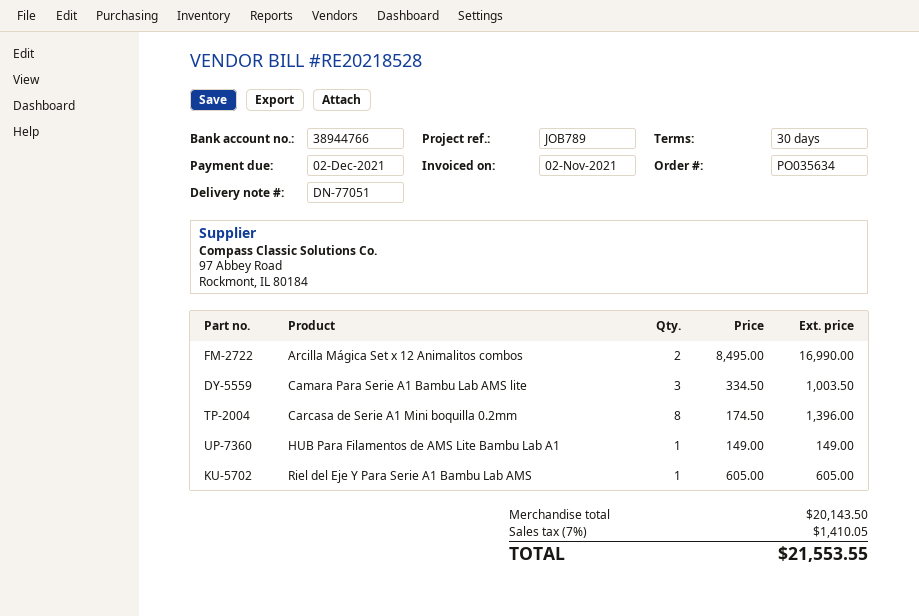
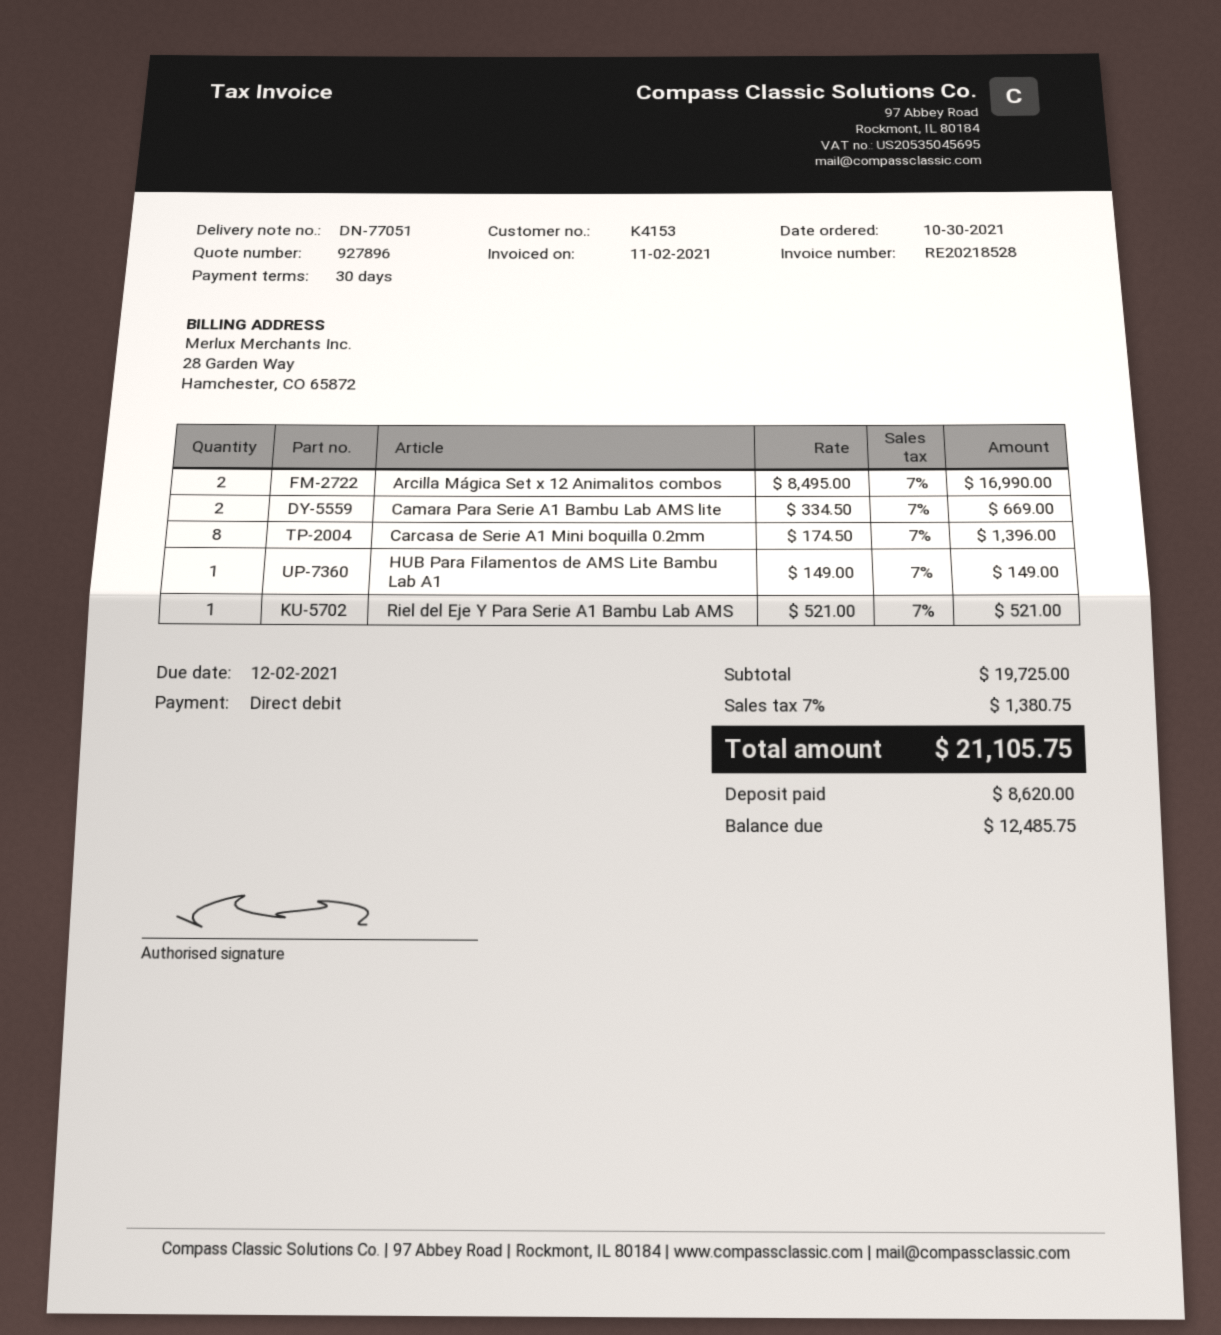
Camara Para Serie A1 Bambu Lab AMS lite: 3 x 334.50 = 1003.50 -> 2 x 334.50 = 669.00
Riel del Eje Y Para Serie A1 Bambu Lab AMS: 1 x 605.00 = 605.00 -> 1 x 521.00 = 521.00
subtotal: 20143.50 -> 19725.00
tax: 7% = 1410.05 -> 7% = 1380.75
total: 21553.55 -> 21105.75

